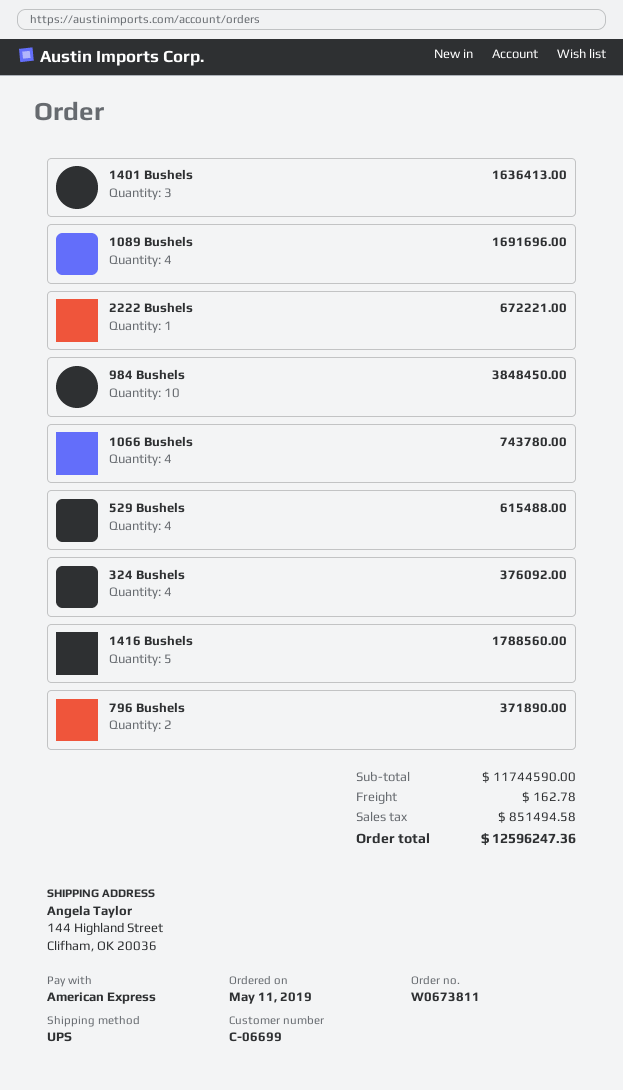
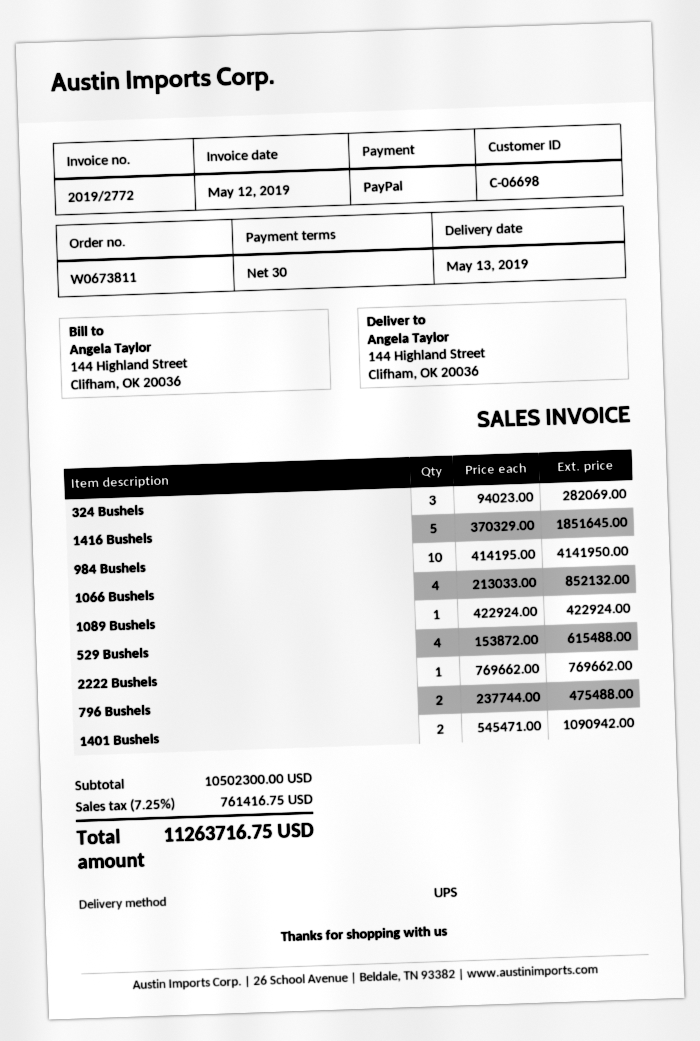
customer number: C-06699 -> C-06698
payment method: American Express -> PayPal
1401 Bushels: 3 for 1636413.00 -> 2 for 1090942.00
1089 Bushels: 4 for 1691696.00 -> 1 for 422924.00
2222 Bushels: 1 for 672221.00 -> 1 for 769662.00
984 Bushels: 10 for 3848450.00 -> 10 for 4141950.00
1066 Bushels: 4 for 743780.00 -> 4 for 852132.00
324 Bushels: 4 for 376092.00 -> 3 for 282069.00
1416 Bushels: 5 for 1788560.00 -> 5 for 1851645.00
796 Bushels: 2 for 371890.00 -> 2 for 475488.00
subtotal: 11744590.00 -> 10502300.00
shipping: 162.78 -> none
tax: 851494.58 -> 761416.75
total: 12596247.36 -> 11263716.75

